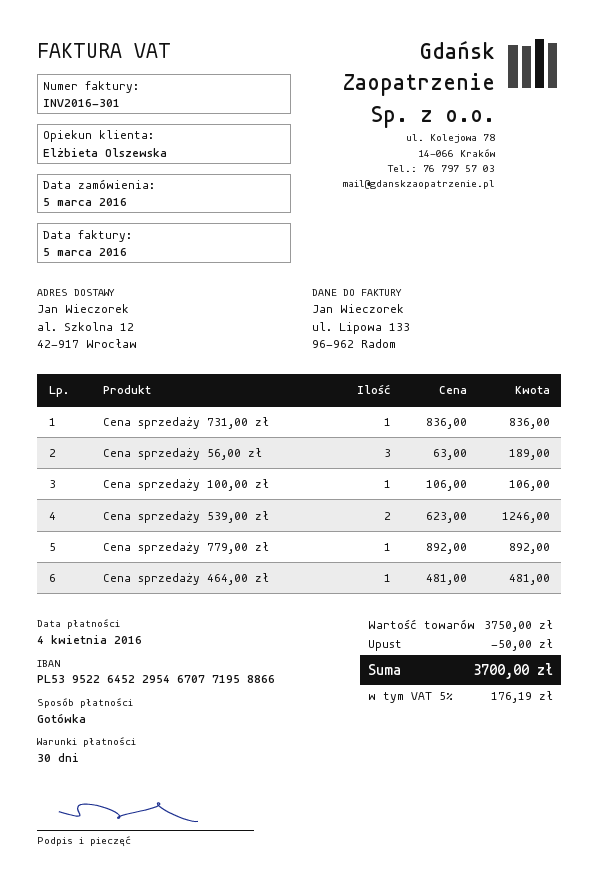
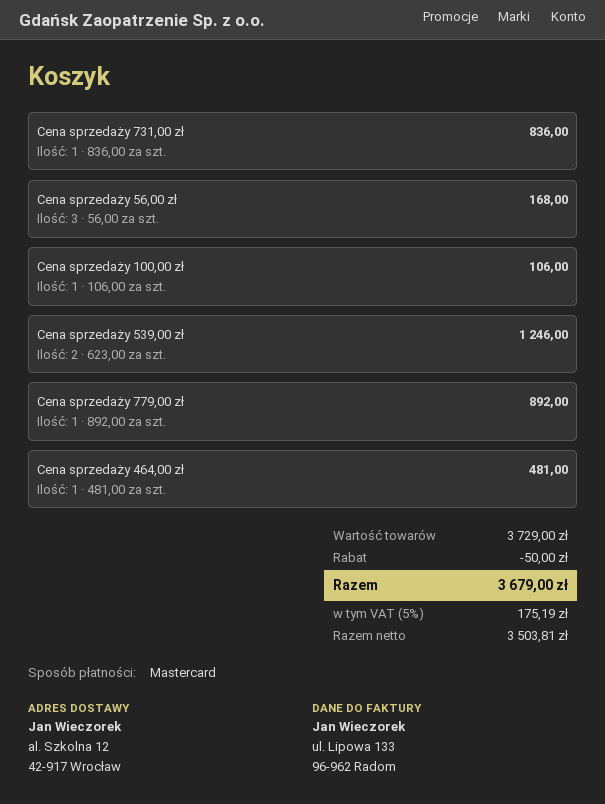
payment method: cash -> Mastercard
Cena sprzedaży 56,00 zł: 3 x 63.00 = 189.00 -> 3 x 56.00 = 168.00
subtotal: 3750.00 -> 3729.00
tax: 5% = 176.19 -> 5% = 175.19
total: 3700.00 -> 3679.00

